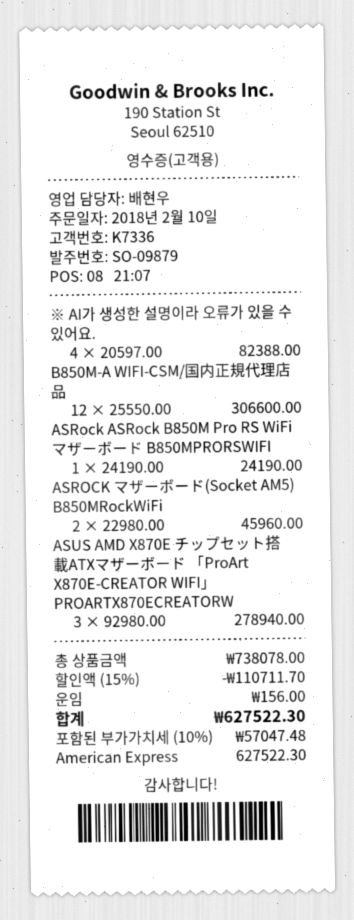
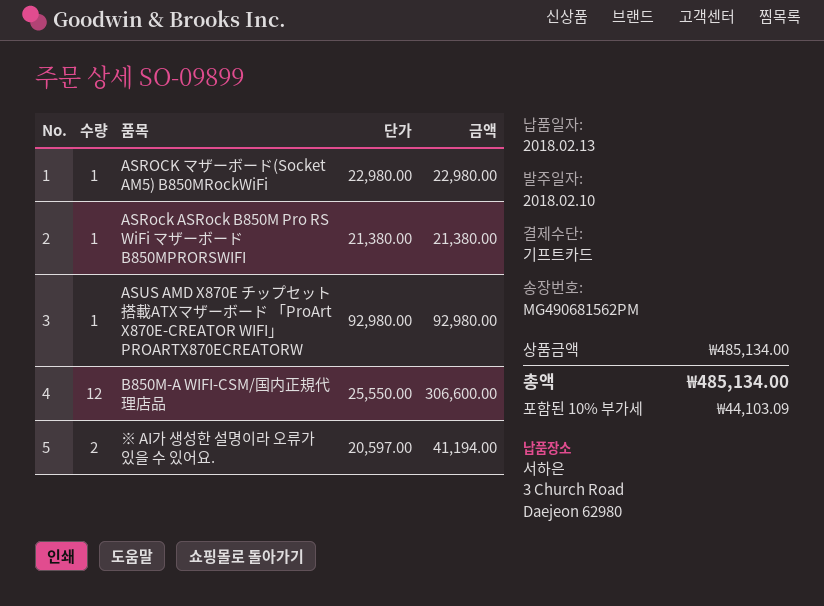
order number: SO-09879 -> SO-09899
payment method: American Express -> gift card
※ AI가 생성한 설명이라 오류가 있을 수 있어요.: 4 x 20597.00 = 82388.00 -> 2 x 20597.00 = 41194.00
ASRock ASRock B850M Pro RS WiFi マザーボード B850MPRORSWIFI: 1 x 24190.00 = 24190.00 -> 1 x 21380.00 = 21380.00
ASROCK マザーボード(Socket AM5) B850MRockWiFi: 2 x 22980.00 = 45960.00 -> 1 x 22980.00 = 22980.00
ASUS AMD X870E チップセット搭載ATXマザーボード 「ProArt X870E-CREATOR WIFI」 PROARTX870ECREATORW: 3 x 92980.00 = 278940.00 -> 1 x 92980.00 = 92980.00
subtotal: 738078.00 -> 485134.00
discount: 15% = 110711.70 -> none
shipping: 156.00 -> none
tax: 10% = 57047.48 -> 10% = 44103.09
total: 627522.30 -> 485134.00

